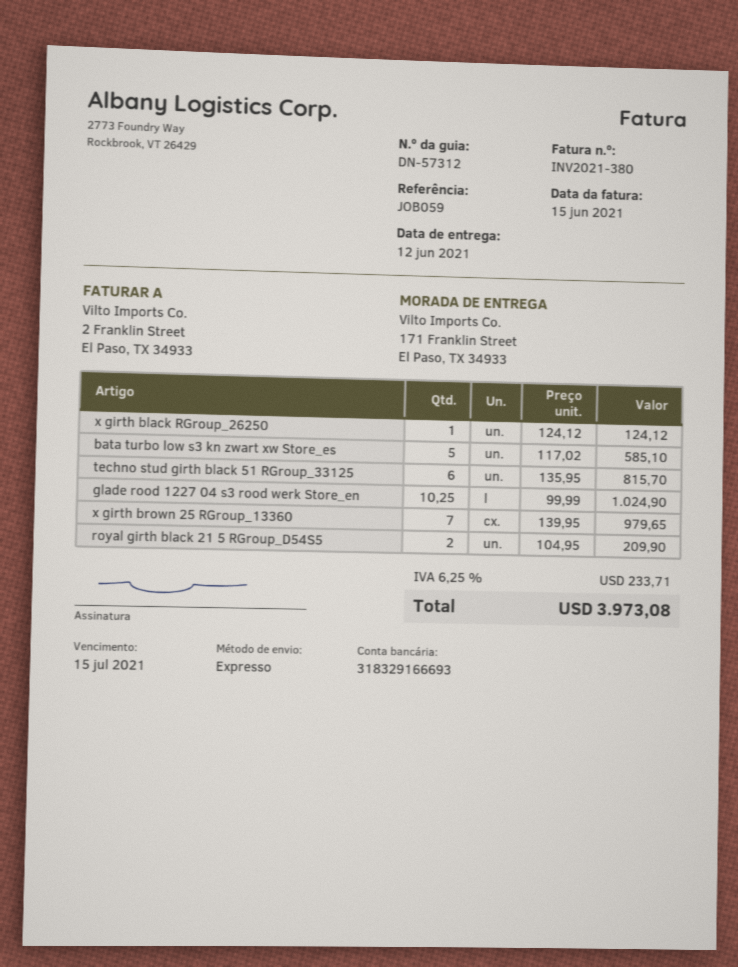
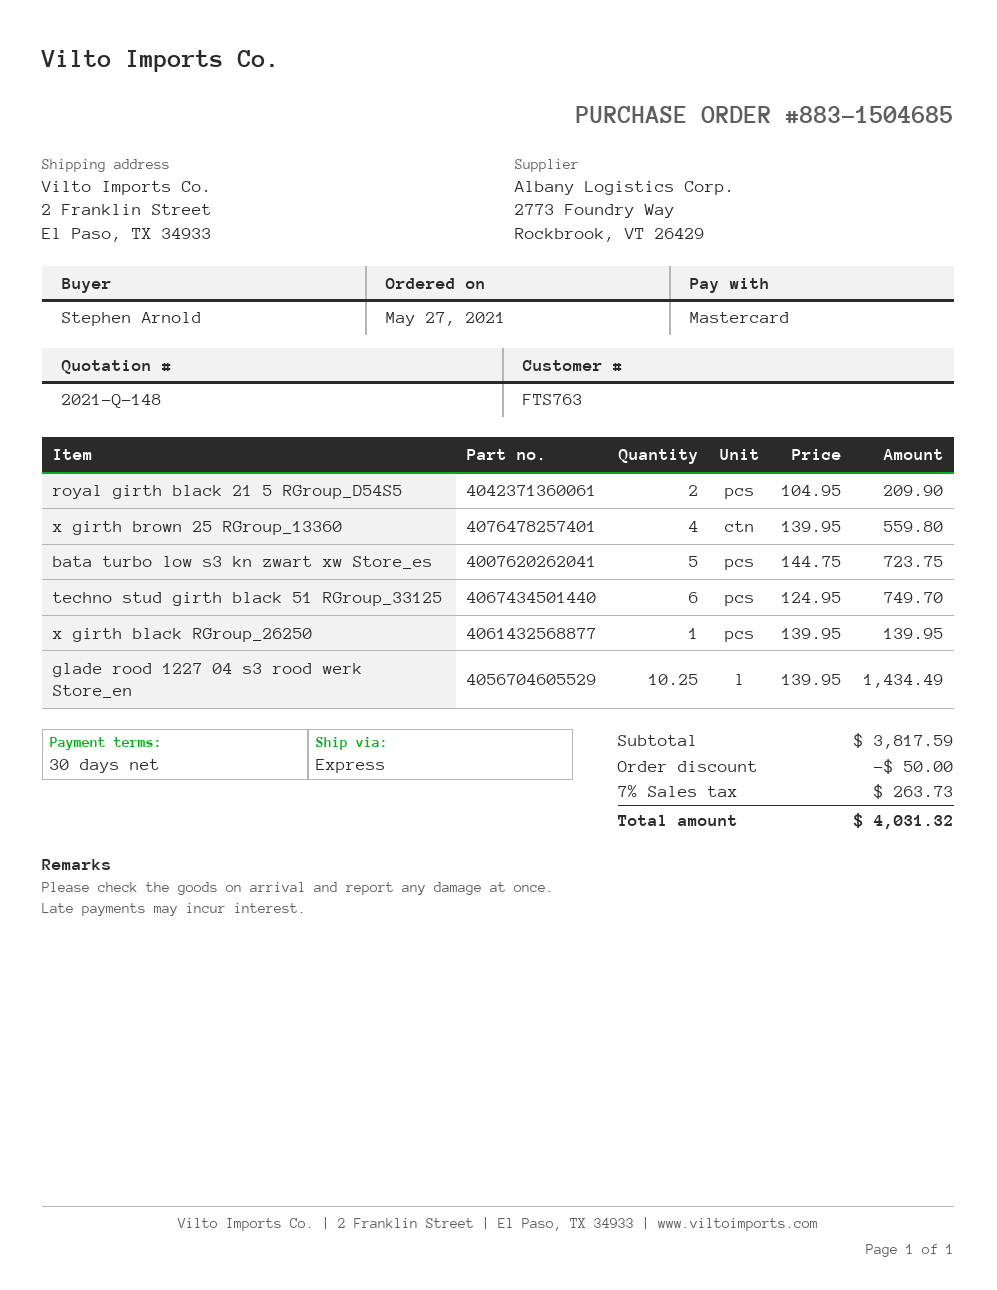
ship to: 171 Franklin Street, El Paso, TX 34933 -> 2 Franklin Street, El Paso, TX 34933
x girth black RGroup_26250: 1 x 124.12 = 124.12 -> 1 x 139.95 = 139.95
bata turbo low s3 kn zwart xw Store_es: 5 x 117.02 = 585.10 -> 5 x 144.75 = 723.75
techno stud girth black 51 RGroup_33125: 6 x 135.95 = 815.70 -> 6 x 124.95 = 749.70
glade rood 1227 04 s3 rood werk Store_en: 10.25 x 99.99 = 1024.90 -> 10.25 x 139.95 = 1434.49
x girth brown 25 RGroup_13360: 7 x 139.95 = 979.65 -> 4 x 139.95 = 559.80
discount: none -> 50.00
tax: 6.25% = 233.71 -> 7% = 263.73
total: 3973.08 -> 4031.32

